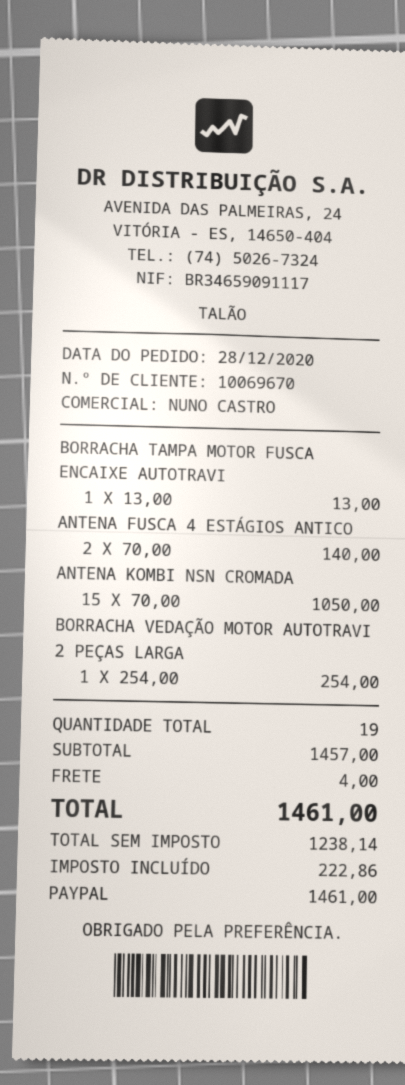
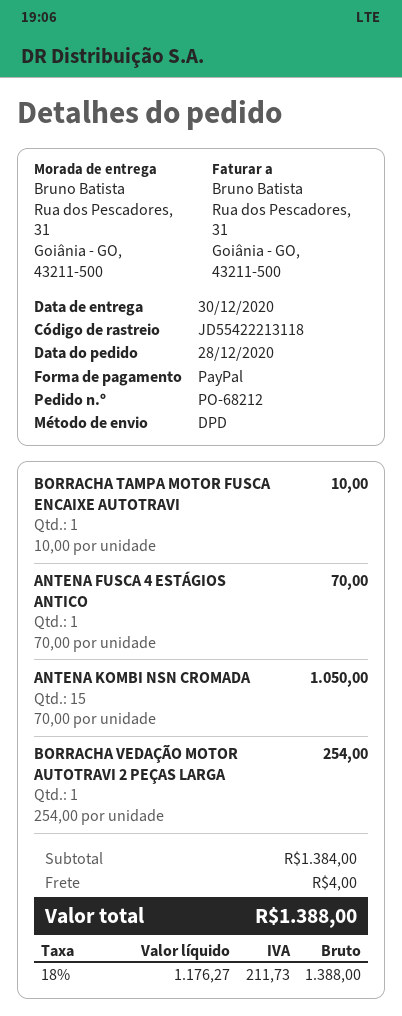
BORRACHA TAMPA MOTOR FUSCA ENCAIXE AUTOTRAVI: 1 x 13.00 = 13.00 -> 1 x 10.00 = 10.00
ANTENA FUSCA 4 ESTÁGIOS ANTICO: 2 x 70.00 = 140.00 -> 1 x 70.00 = 70.00
subtotal: 1457.00 -> 1384.00
net: 1238.14 -> 1176.27
tax: 222.86 -> 211.73
total: 1461.00 -> 1388.00

